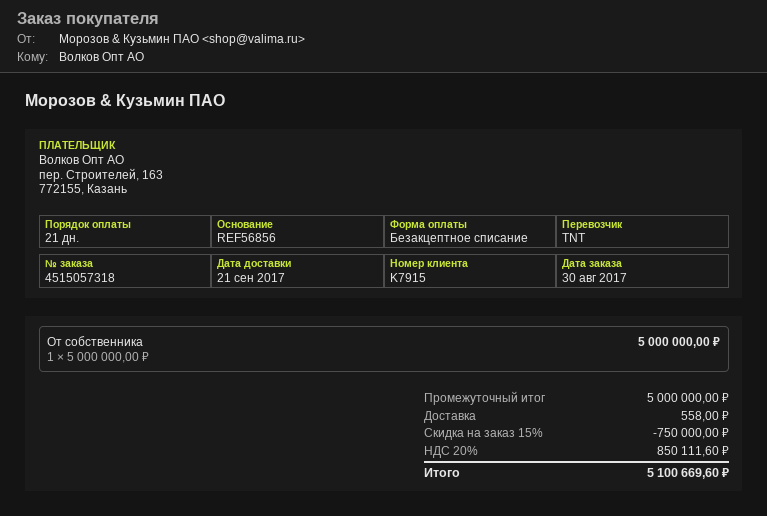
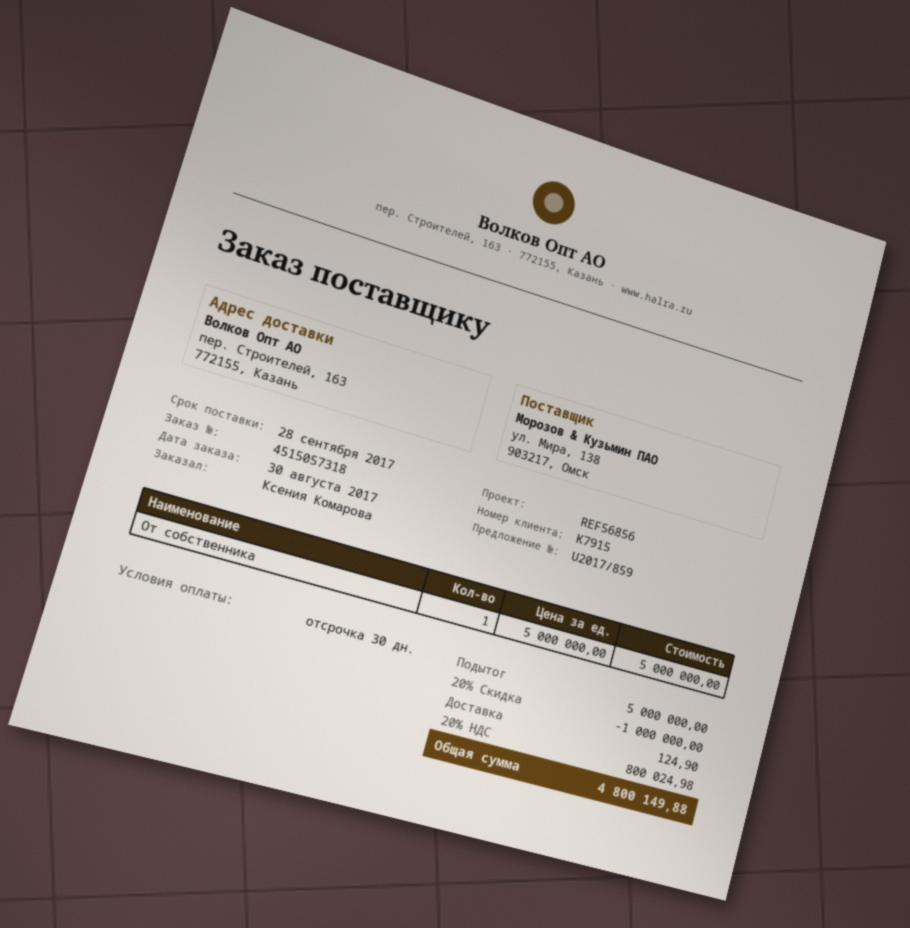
delivery date: 2017-09-21 -> 2017-09-28
payment terms: 21 days -> 30 days
discount: 15% = 750000.00 -> 20% = 1000000.00
shipping: 558.00 -> 124.90
tax: 20% = 850111.60 -> 20% = 800024.98
total: 5100669.60 -> 4800149.88

